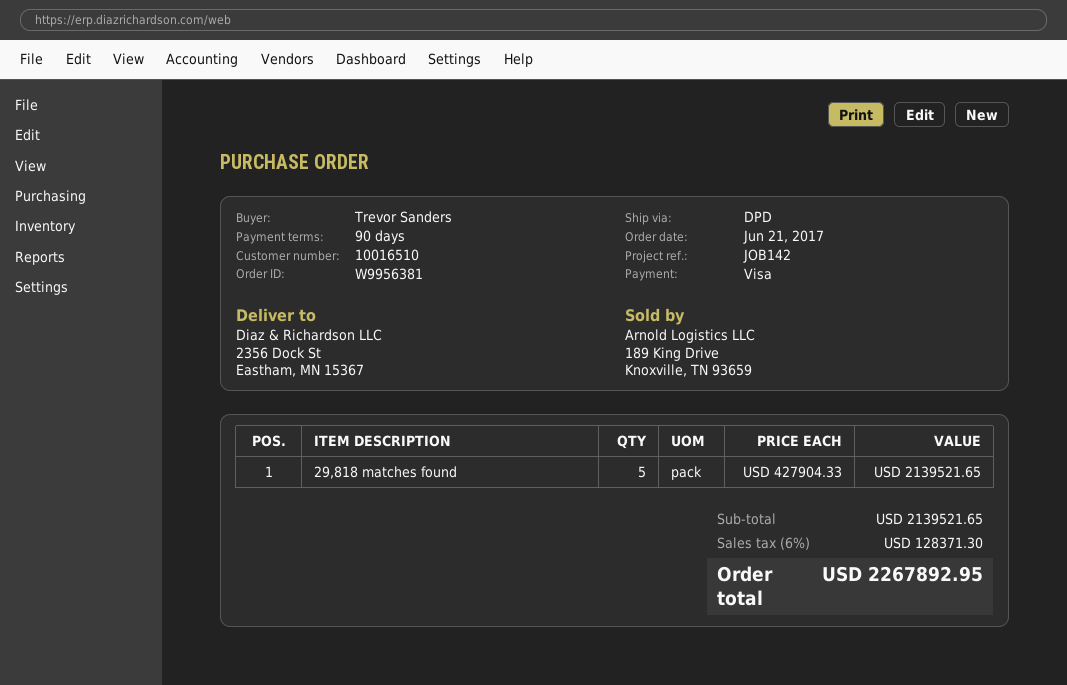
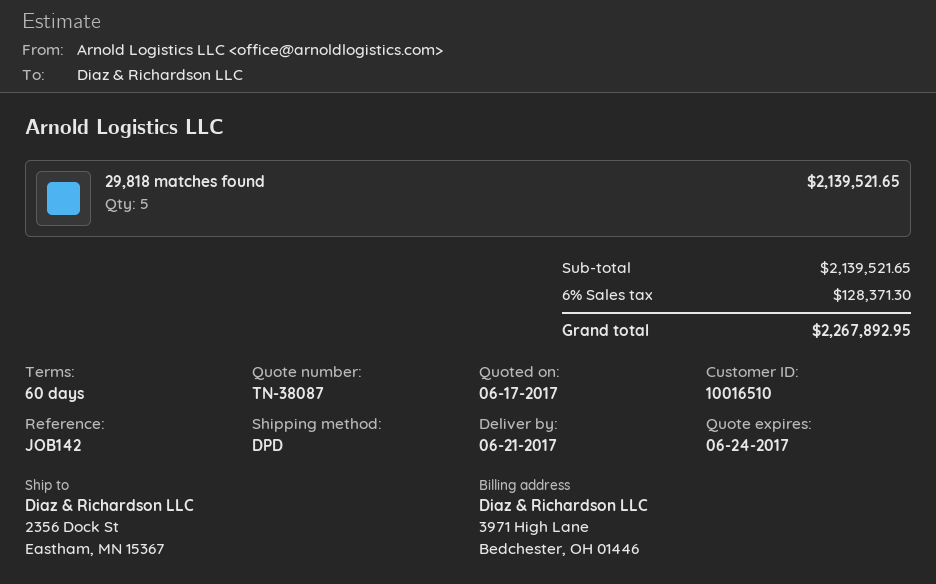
payment terms: 90 days -> 60 days

